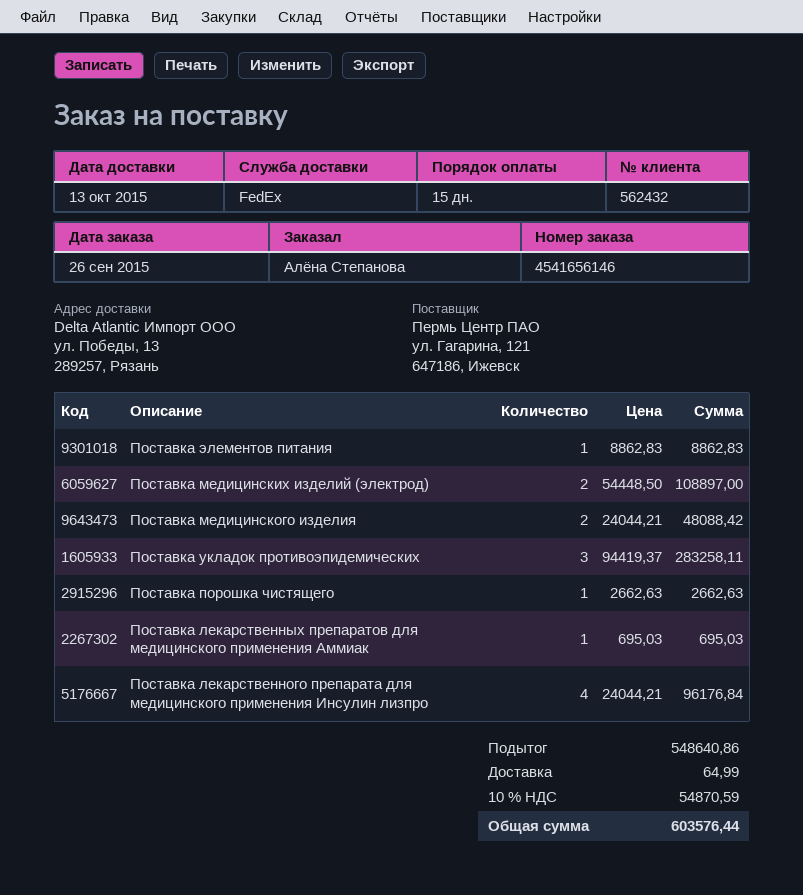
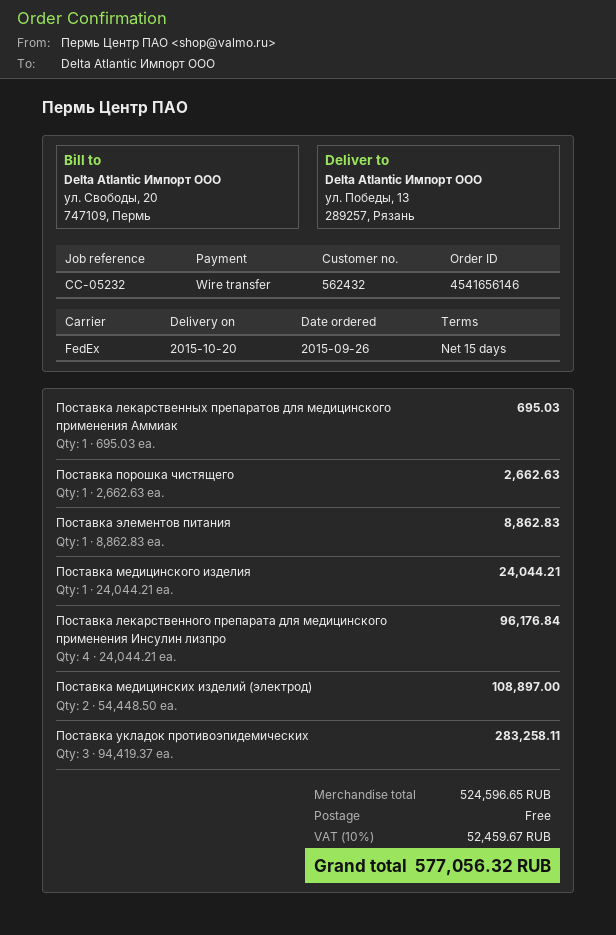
delivery date: 2015-10-13 -> 2015-10-20
Поставка медицинского изделия: 2 x 24044.21 = 48088.42 -> 1 x 24044.21 = 24044.21
subtotal: 548640.86 -> 524596.65
shipping: 64.99 -> 0.00
tax: 10% = 54870.59 -> 10% = 52459.67
total: 603576.44 -> 577056.32

